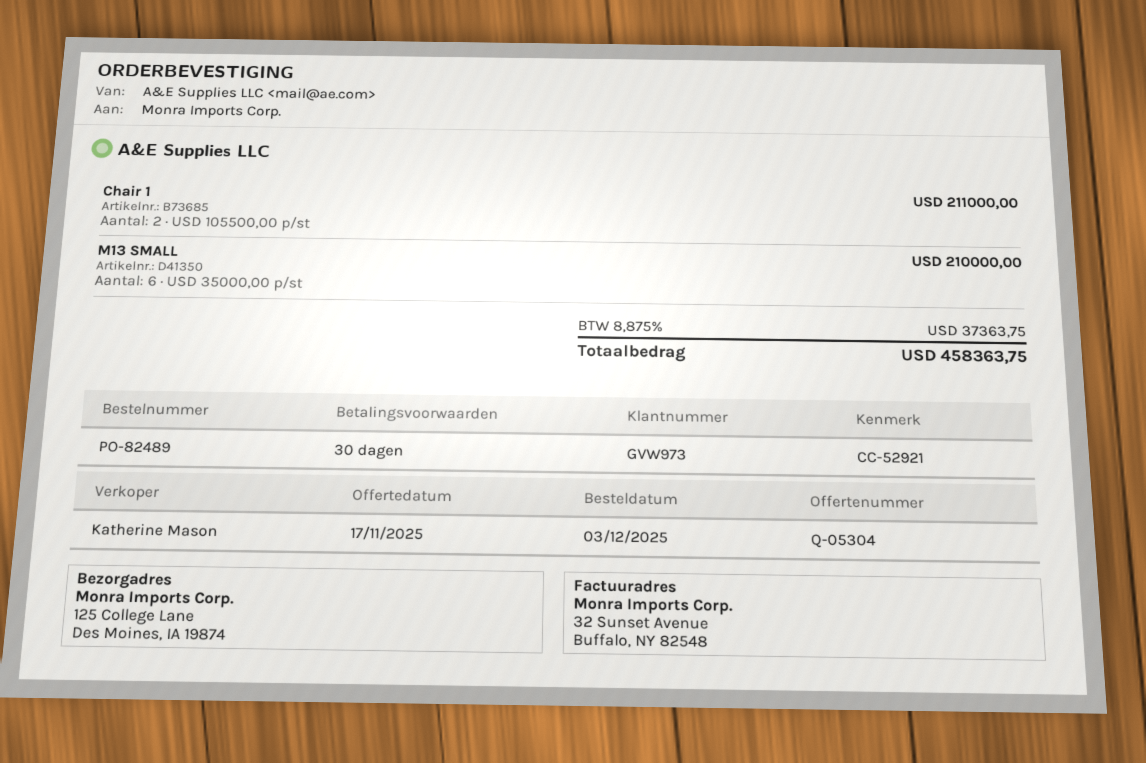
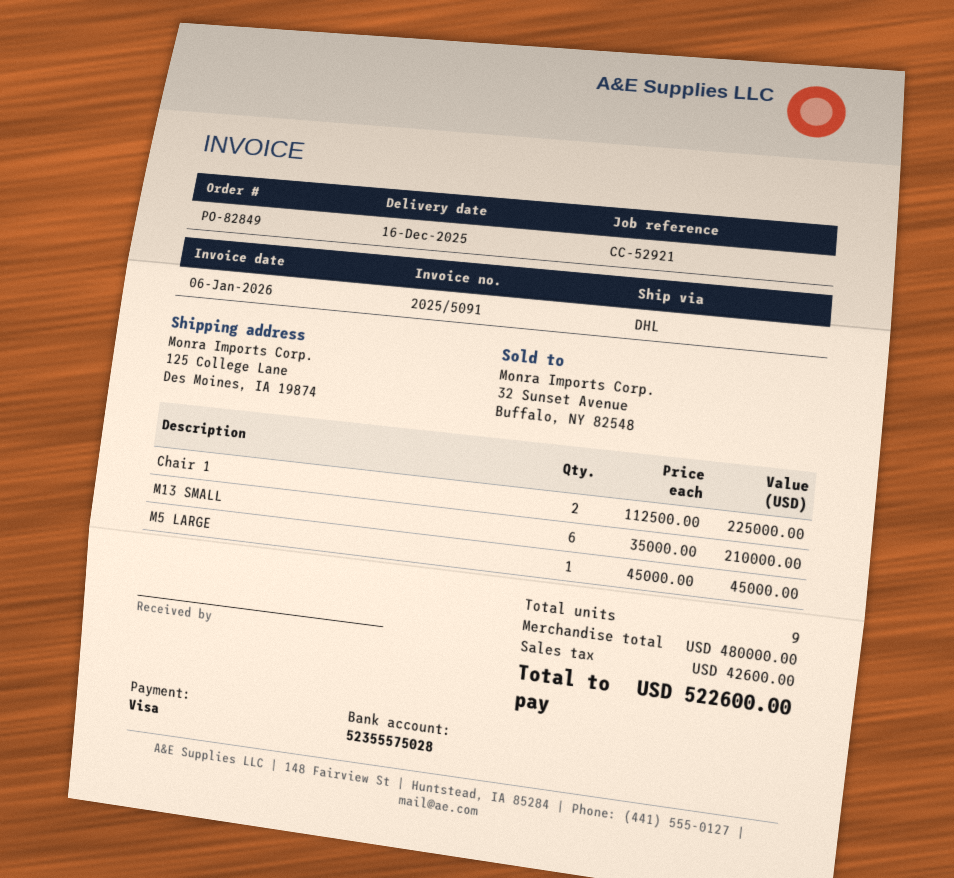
order number: PO-82489 -> PO-82849
Chair 1: 2 x 105500.00 = 211000.00 -> 2 x 112500.00 = 225000.00
M5 LARGE: none -> 1 x 45000.00 = 45000.00
tax: 37363.75 -> 42600.00
total: 458363.75 -> 522600.00

